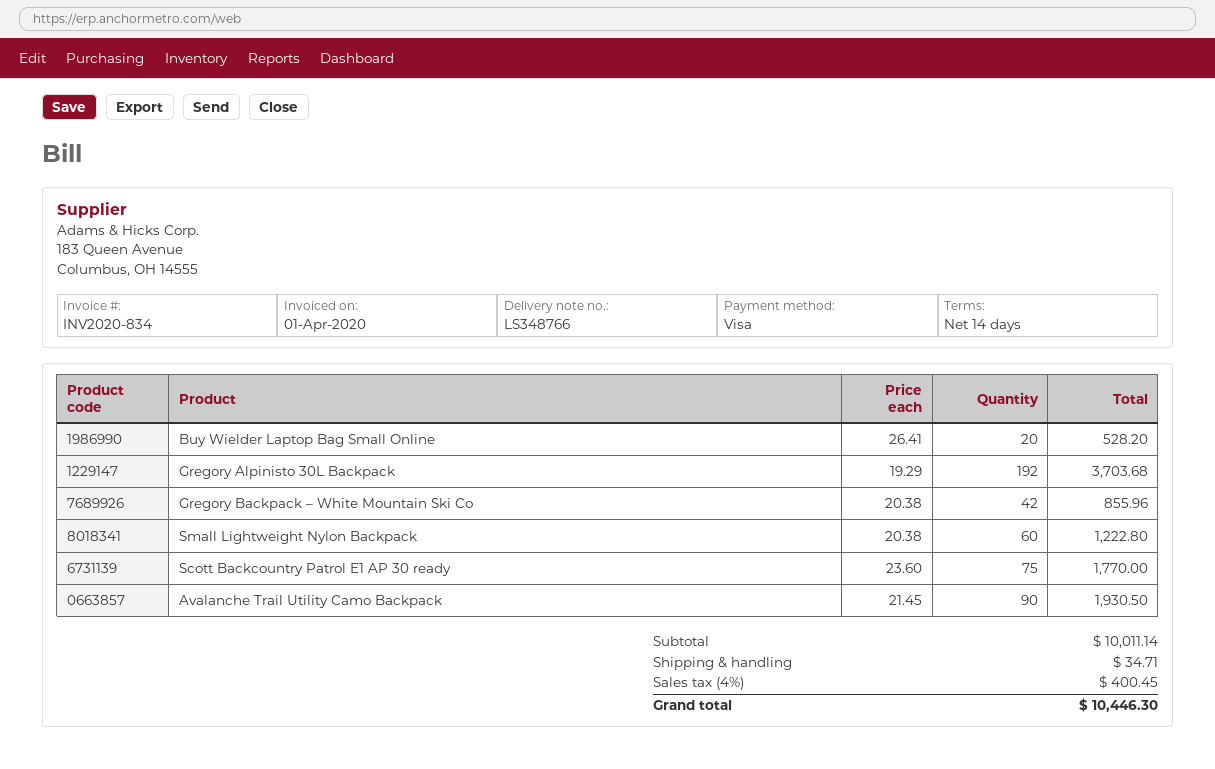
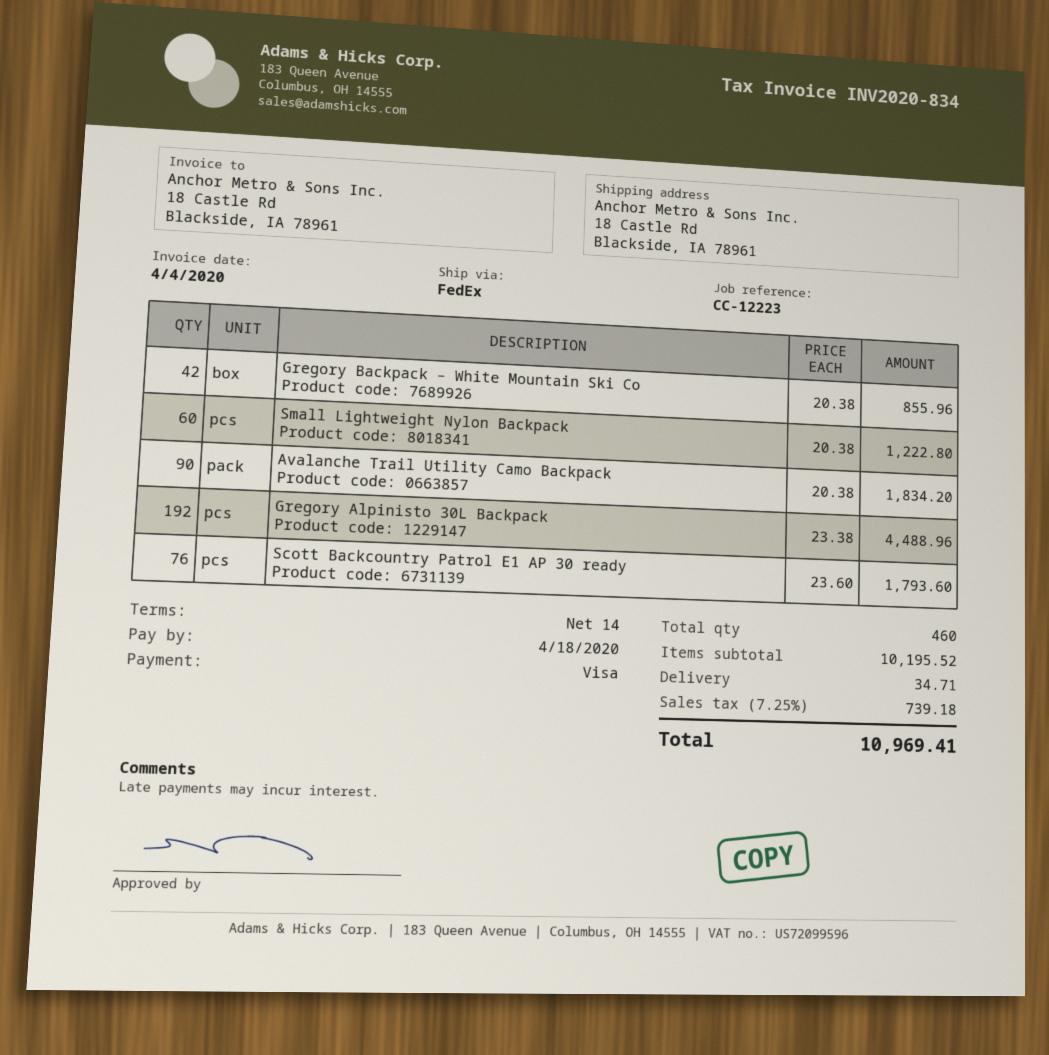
invoice date: 2020-04-01 -> 2020-04-04
Buy Wielder Laptop Bag Small Online: 20 x 26.41 = 528.20 -> none
Gregory Alpinisto 30L Backpack: 192 x 19.29 = 3703.68 -> 192 x 23.38 = 4488.96
Scott Backcountry Patrol E1 AP 30 ready: 75 x 23.60 = 1770.00 -> 76 x 23.60 = 1793.60
Avalanche Trail Utility Camo Backpack: 90 x 21.45 = 1930.50 -> 90 x 20.38 = 1834.20
subtotal: 10011.14 -> 10195.52
tax: 4% = 400.45 -> 7.25% = 739.18
total: 10446.30 -> 10969.41

